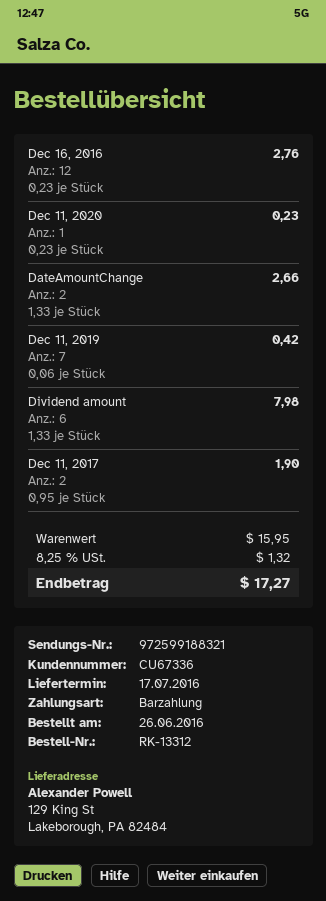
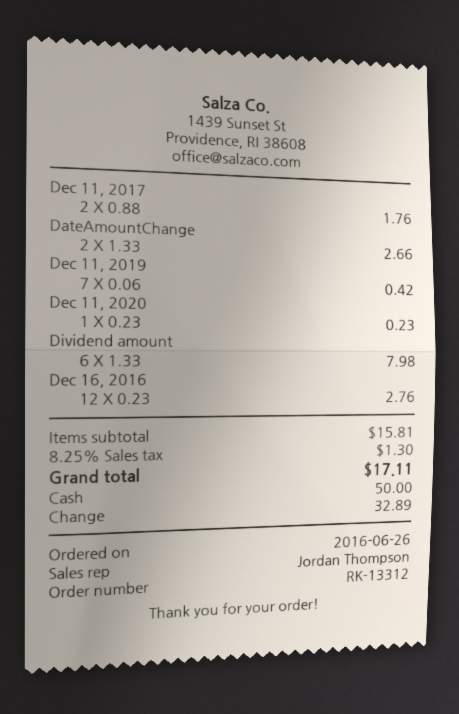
Dec 11, 2017: 2 x 0.95 = 1.90 -> 2 x 0.88 = 1.76
subtotal: 15.95 -> 15.81
tax: 8.25% = 1.32 -> 8.25% = 1.30
total: 17.27 -> 17.11

